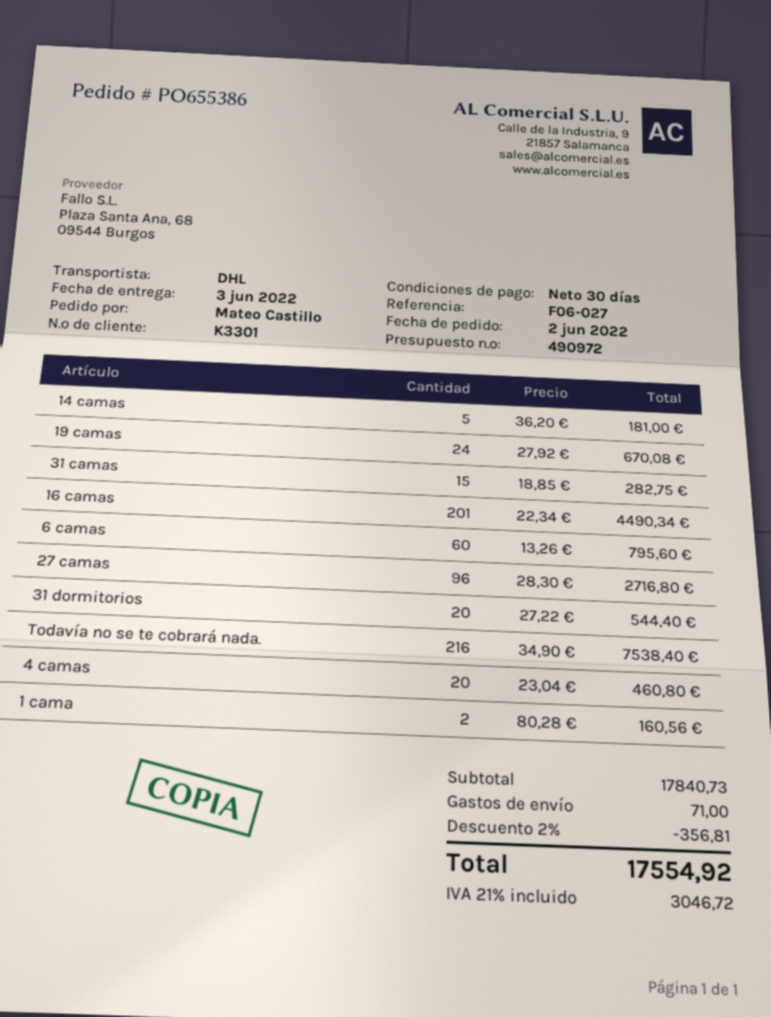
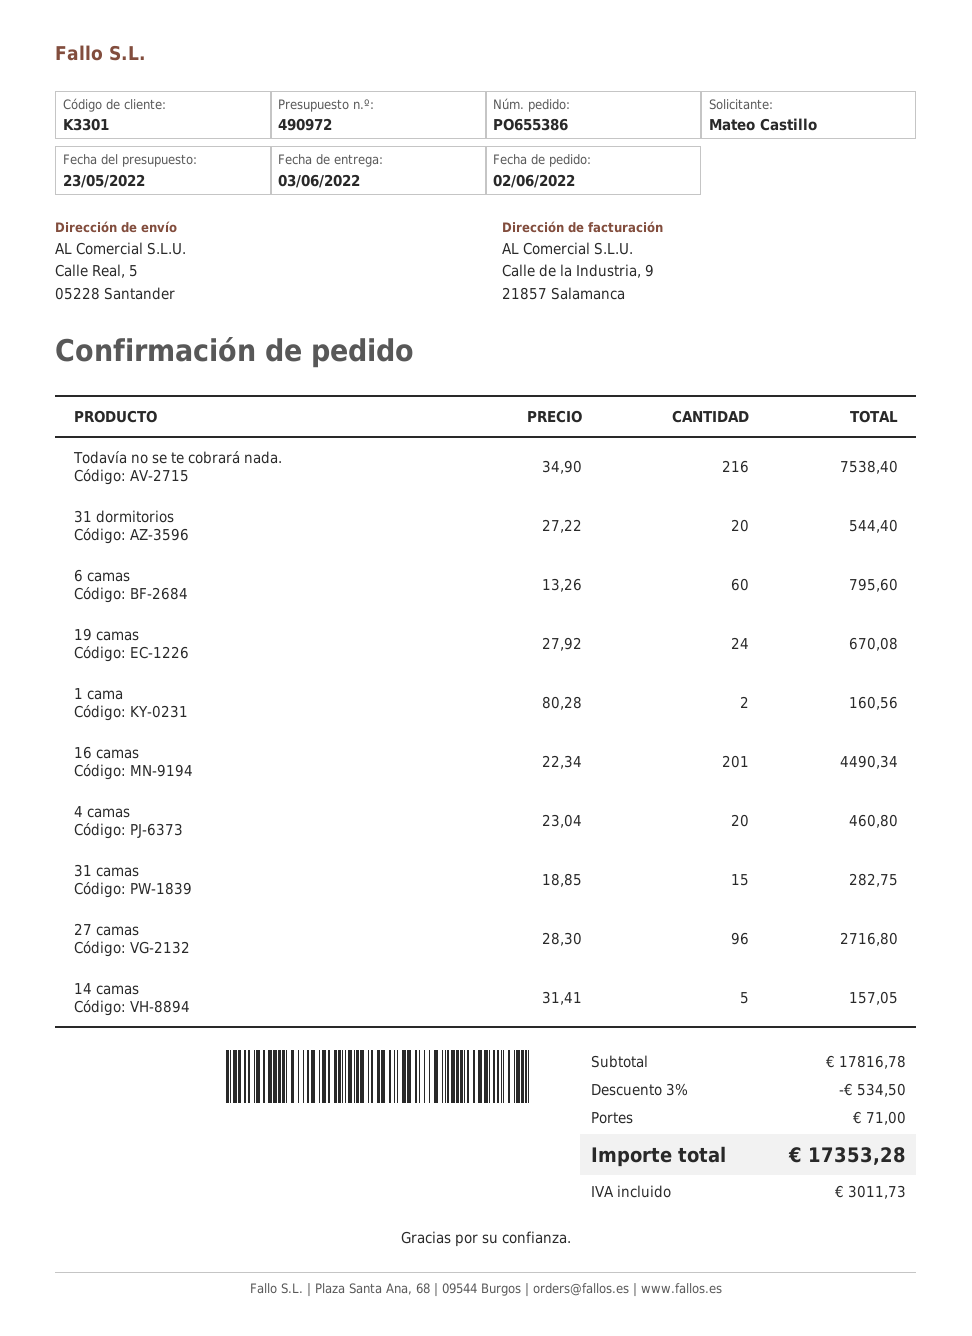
14 camas: 5 x 36.20 = 181.00 -> 5 x 31.41 = 157.05
subtotal: 17840.73 -> 17816.78
discount: 2% = 356.81 -> 3% = 534.50
tax: 3046.72 -> 3011.73
total: 17554.92 -> 17353.28

